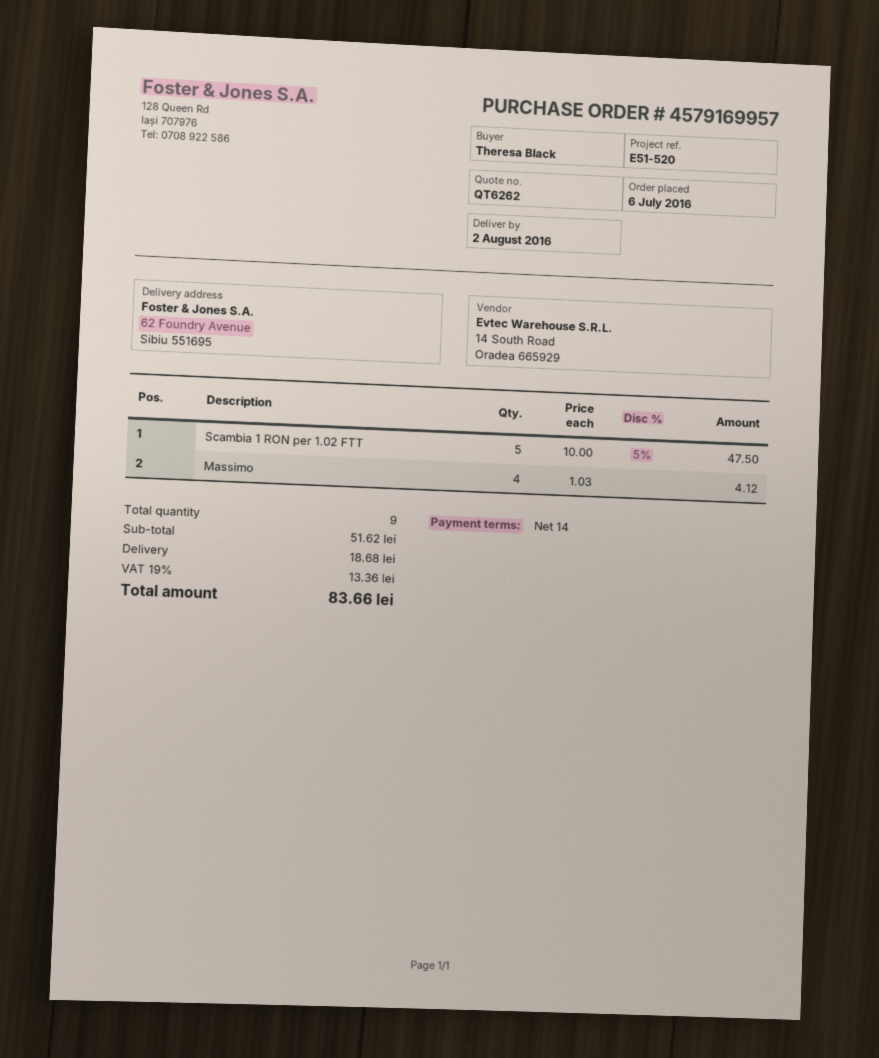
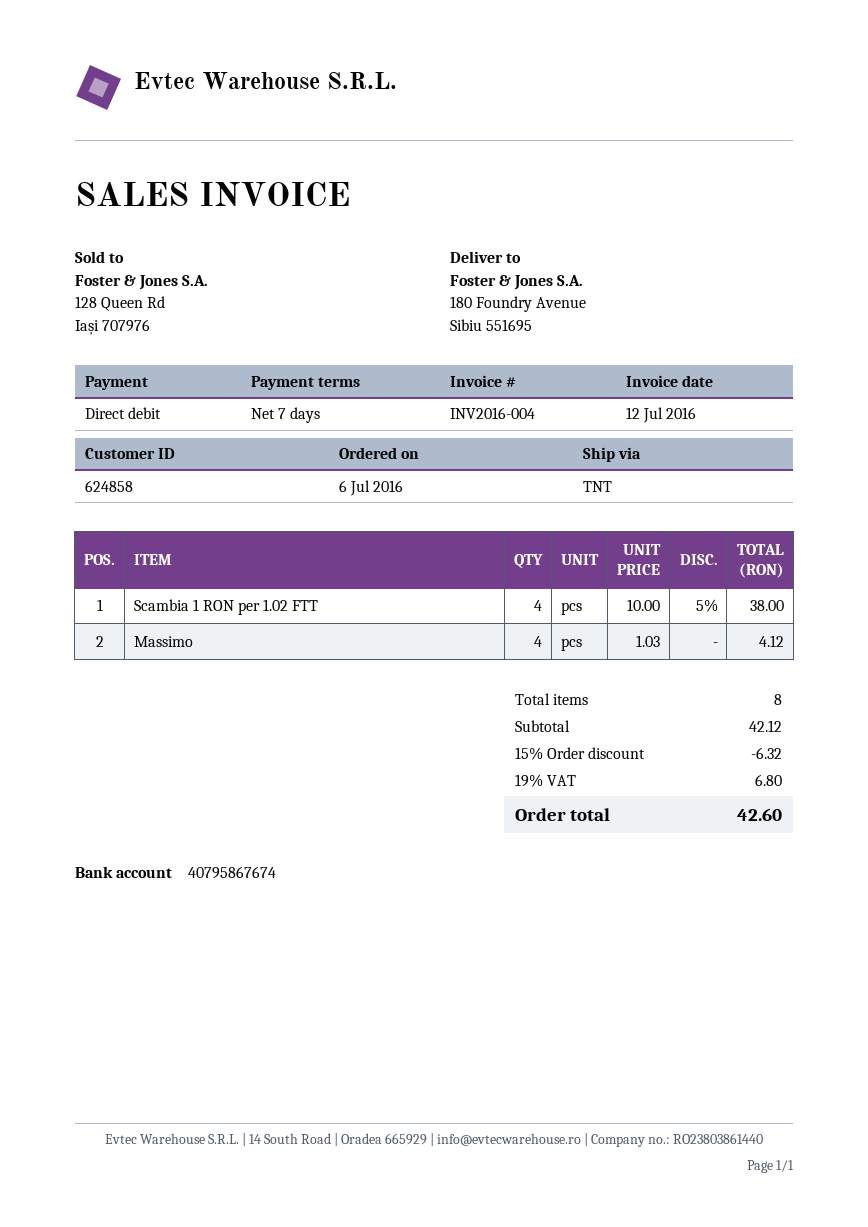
payment terms: 14 days -> 7 days
ship to: 62 Foundry Avenue, Sibiu 551695 -> 180 Foundry Avenue, Sibiu 551695
Scambia 1 RON per 1.02 FTT: 5 x 10.00 - 5% = 47.50 -> 4 x 10.00 - 5% = 38.00
total quantity: 9 -> 8
subtotal: 51.62 -> 42.12
discount: none -> 15% = 6.32
shipping: 18.68 -> none
tax: 19% = 13.36 -> 19% = 6.80
total: 83.66 -> 42.60

